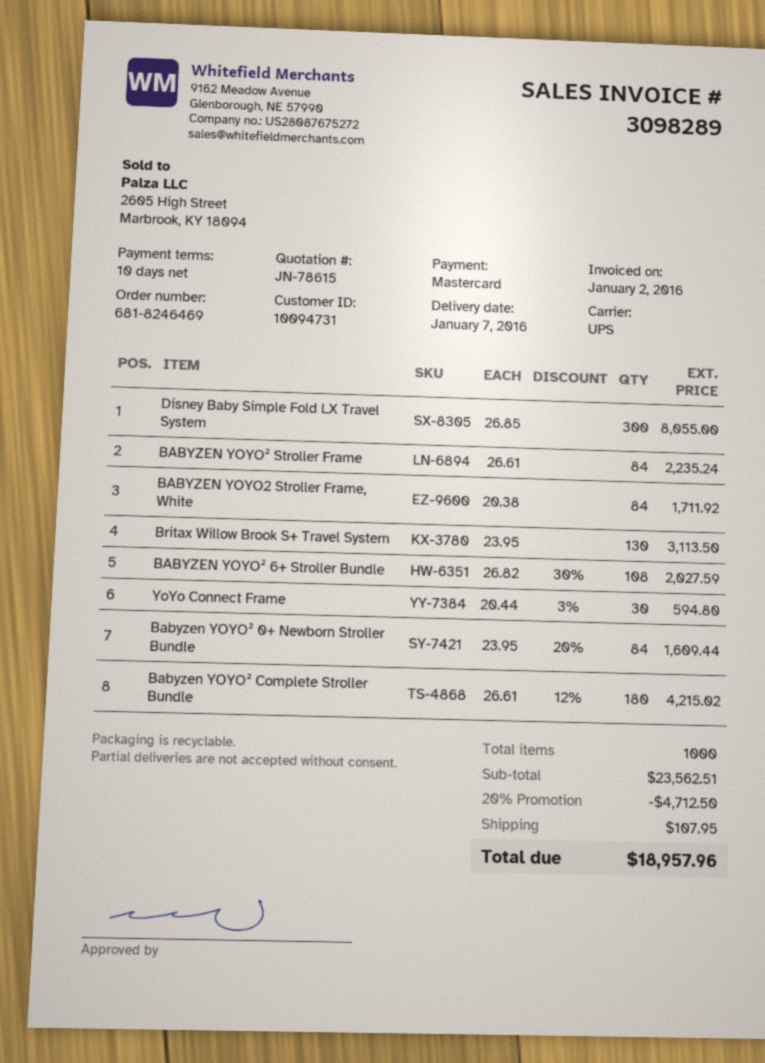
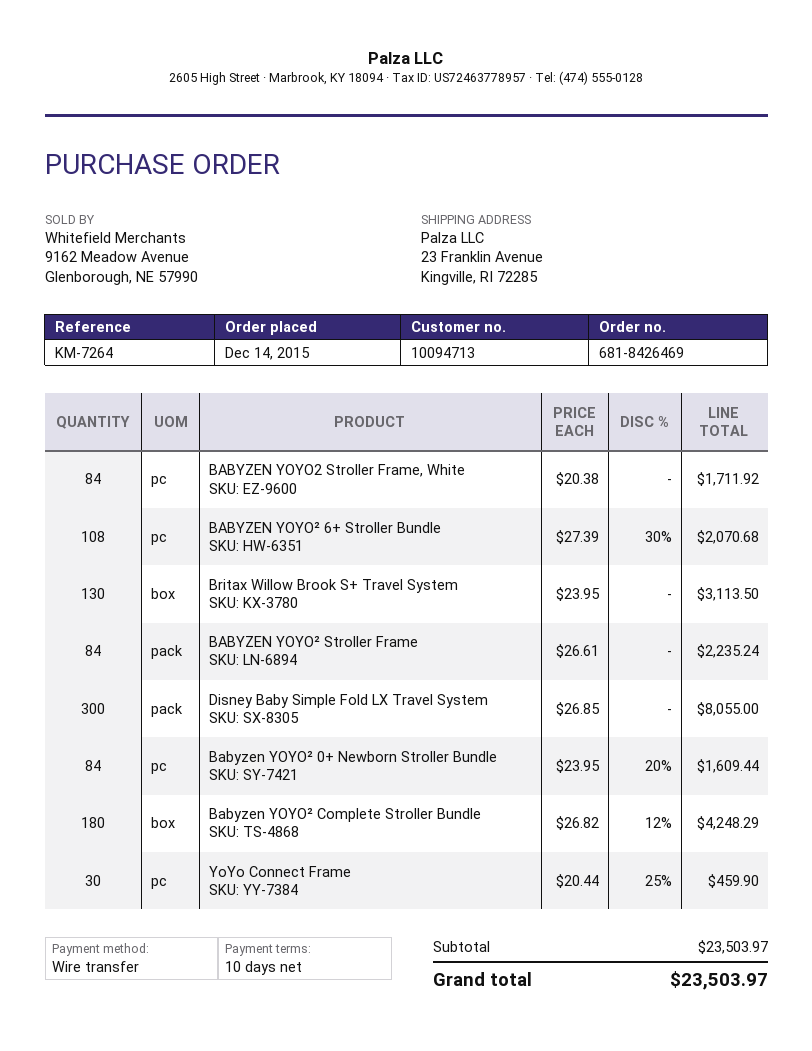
order number: 681-8246469 -> 681-8426469
customer number: 10094731 -> 10094713
payment method: Mastercard -> bank transfer
BABYZEN YOYO² 6+ Stroller Bundle: 108 x 26.82 - 30% = 2027.59 -> 108 x 27.39 - 30% = 2070.68
YoYo Connect Frame: 30 x 20.44 - 3% = 594.80 -> 30 x 20.44 - 25% = 459.90
Babyzen YOYO² Complete Stroller Bundle: 180 x 26.61 - 12% = 4215.02 -> 180 x 26.82 - 12% = 4248.29
subtotal: 23562.51 -> 23503.97
discount: 20% = 4712.50 -> none
shipping: 107.95 -> none
total: 18957.96 -> 23503.97

